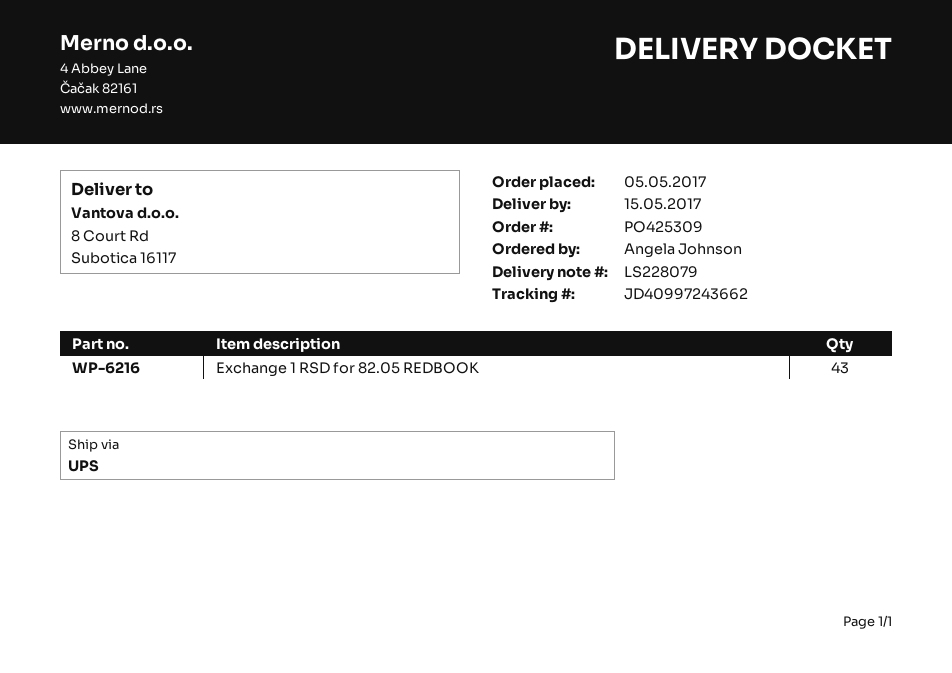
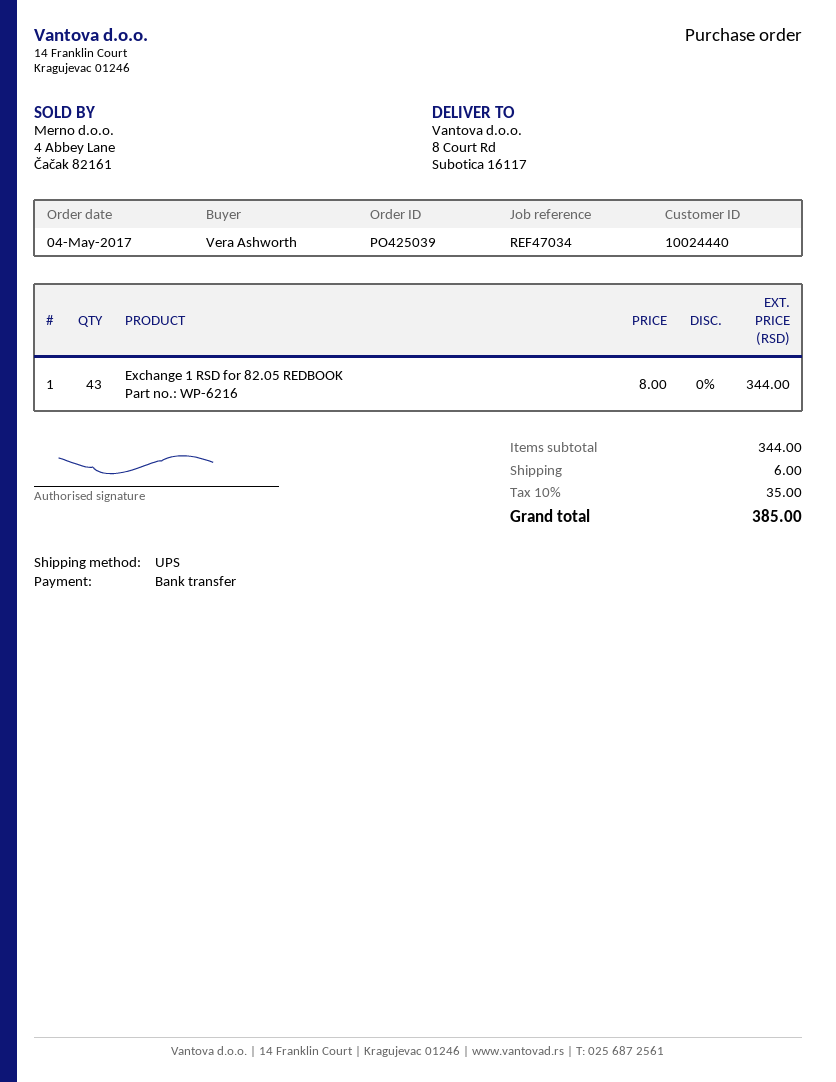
order number: PO425309 -> PO425039
order date: 2017-05-05 -> 2017-05-04
ordered by: Angela Johnson -> Vera Ashworth

